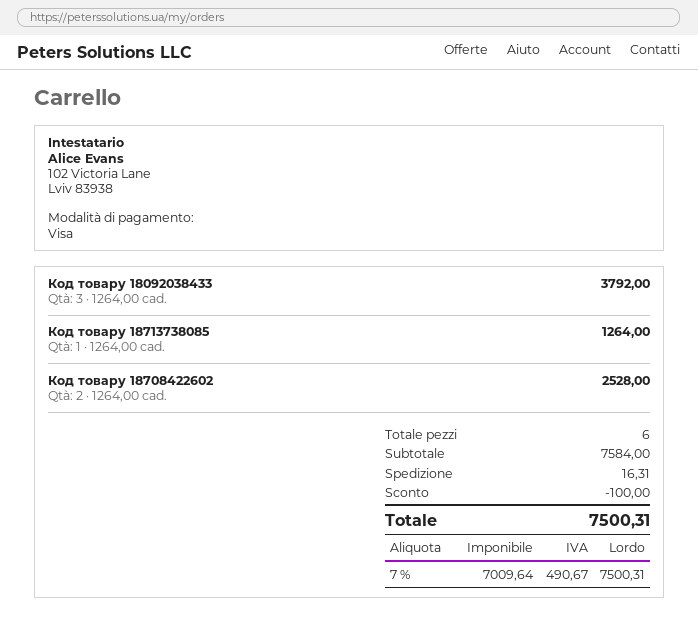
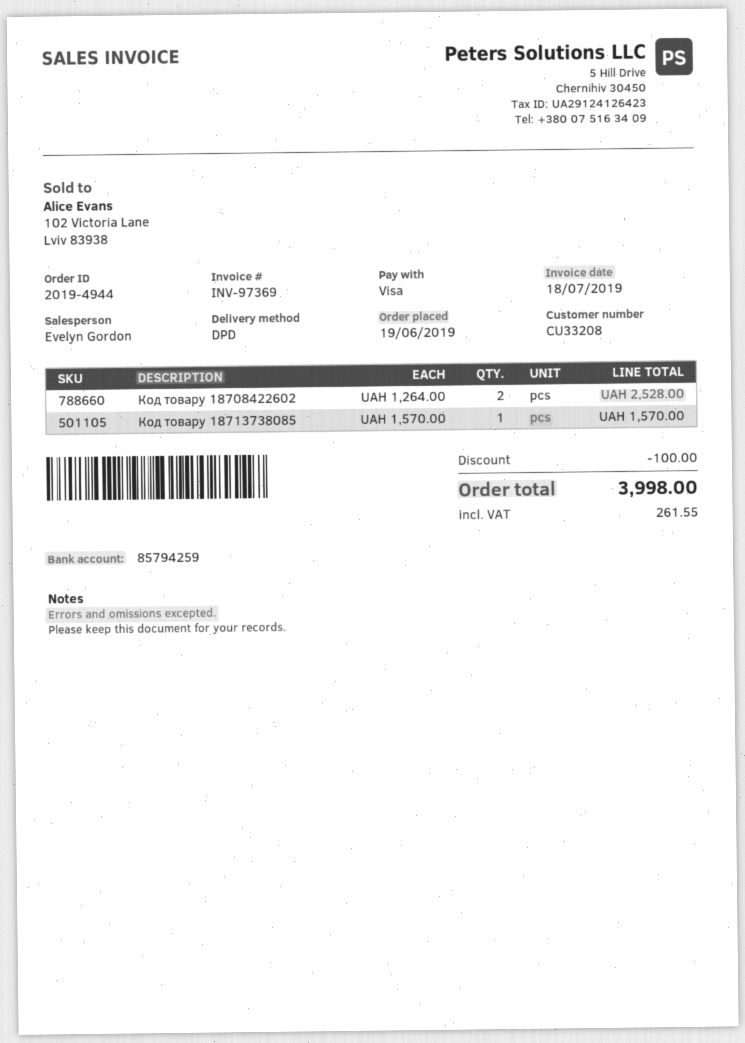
Код товару 18092038433: 3 x 1264.00 = 3792.00 -> none
Код товару 18713738085: 1 x 1264.00 = 1264.00 -> 1 x 1570.00 = 1570.00
shipping: 16.31 -> none
tax: 490.67 -> 261.55
total: 7500.31 -> 3998.00

